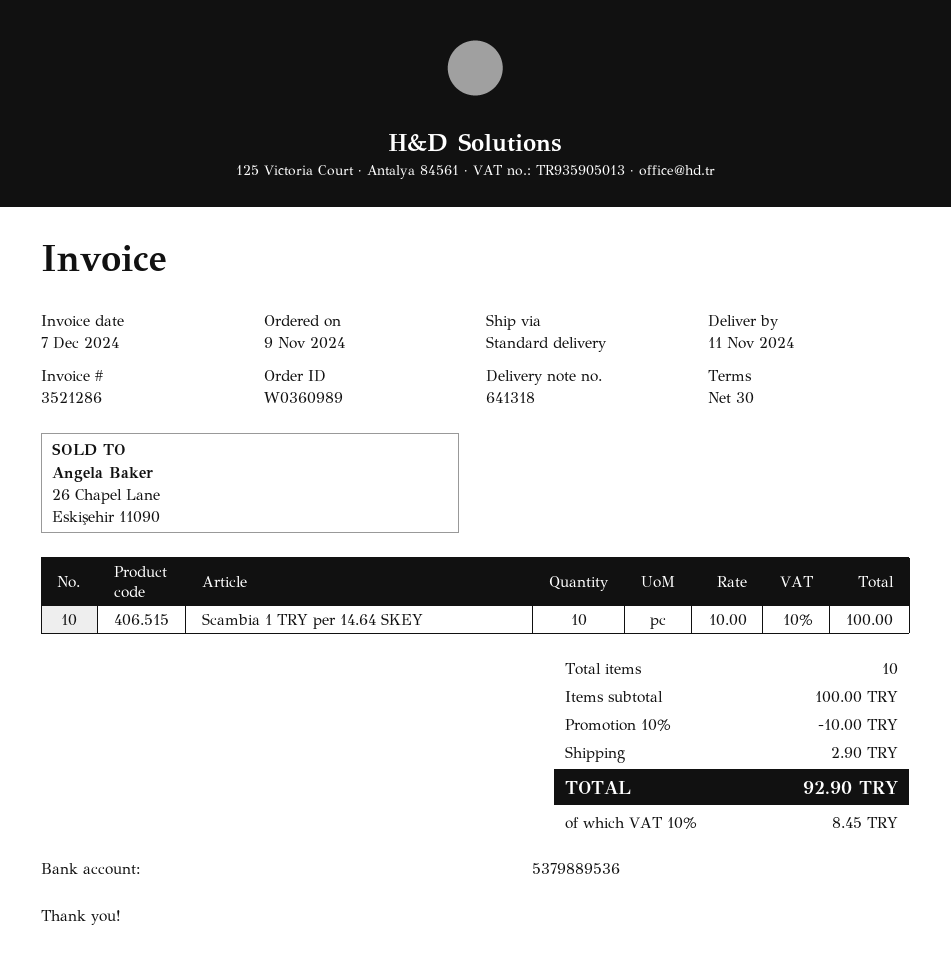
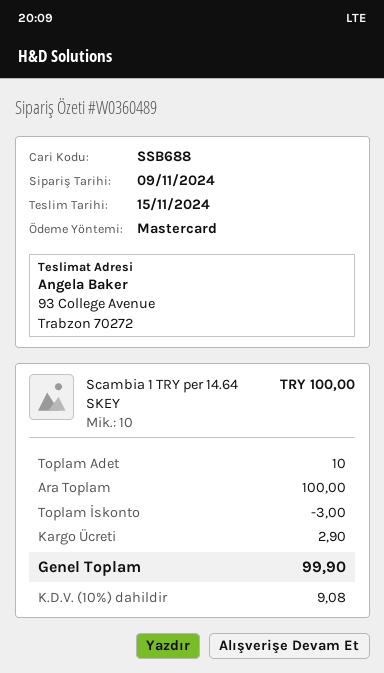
order number: W0360989 -> W0360489
delivery date: 2024-11-11 -> 2024-11-15
discount: 10.00 -> 3.00
tax: 10% = 8.45 -> 10% = 9.08
total: 92.90 -> 99.90

